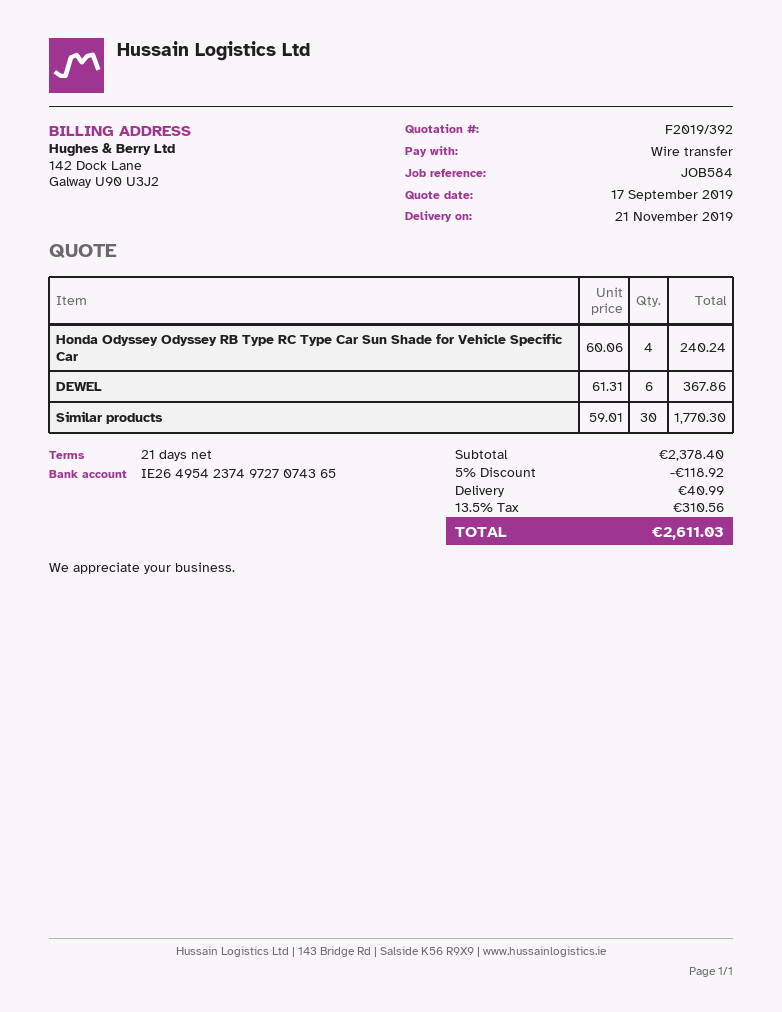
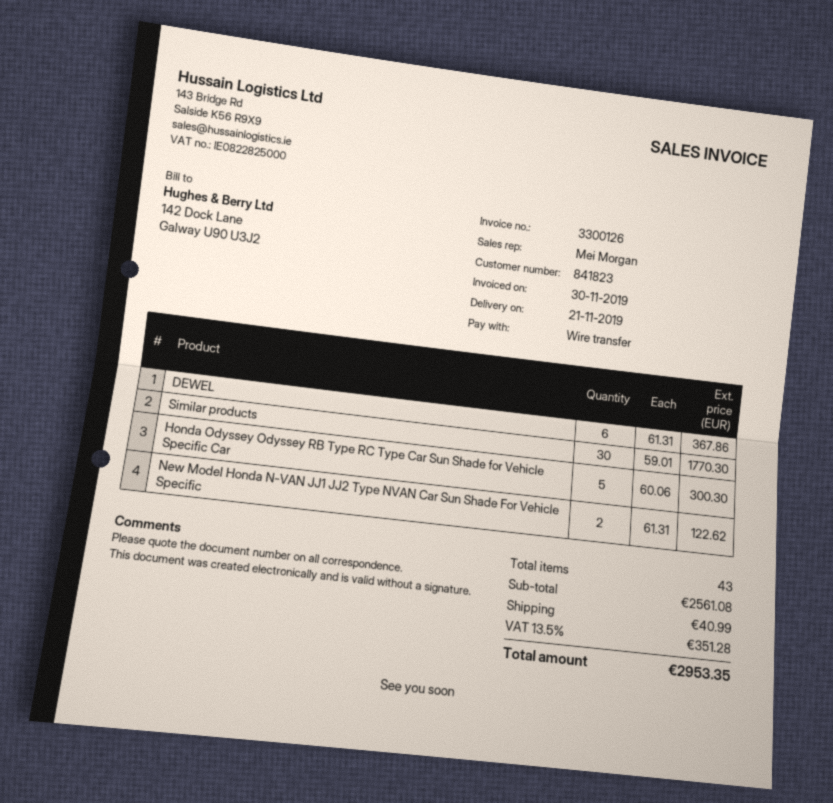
Honda Odyssey Odyssey RB Type RC Type Car Sun Shade for Vehicle Specific Car: 4 x 60.06 = 240.24 -> 5 x 60.06 = 300.30
New Model Honda N-VAN JJ1 JJ2 Type NVAN Car Sun Shade For Vehicle Specific: none -> 2 x 61.31 = 122.62
subtotal: 2378.40 -> 2561.08
discount: 5% = 118.92 -> none
tax: 13.5% = 310.56 -> 13.5% = 351.28
total: 2611.03 -> 2953.35

